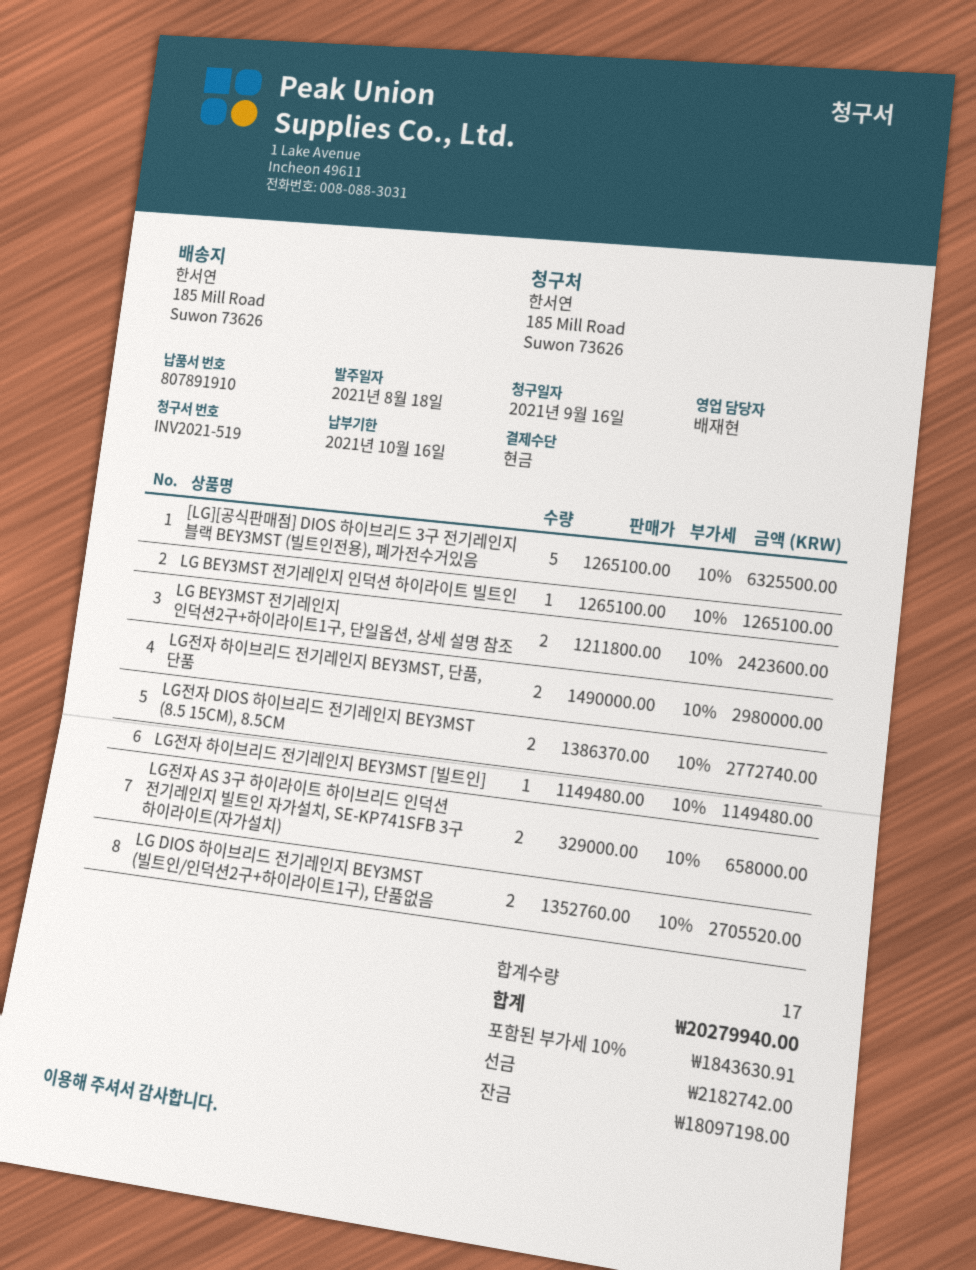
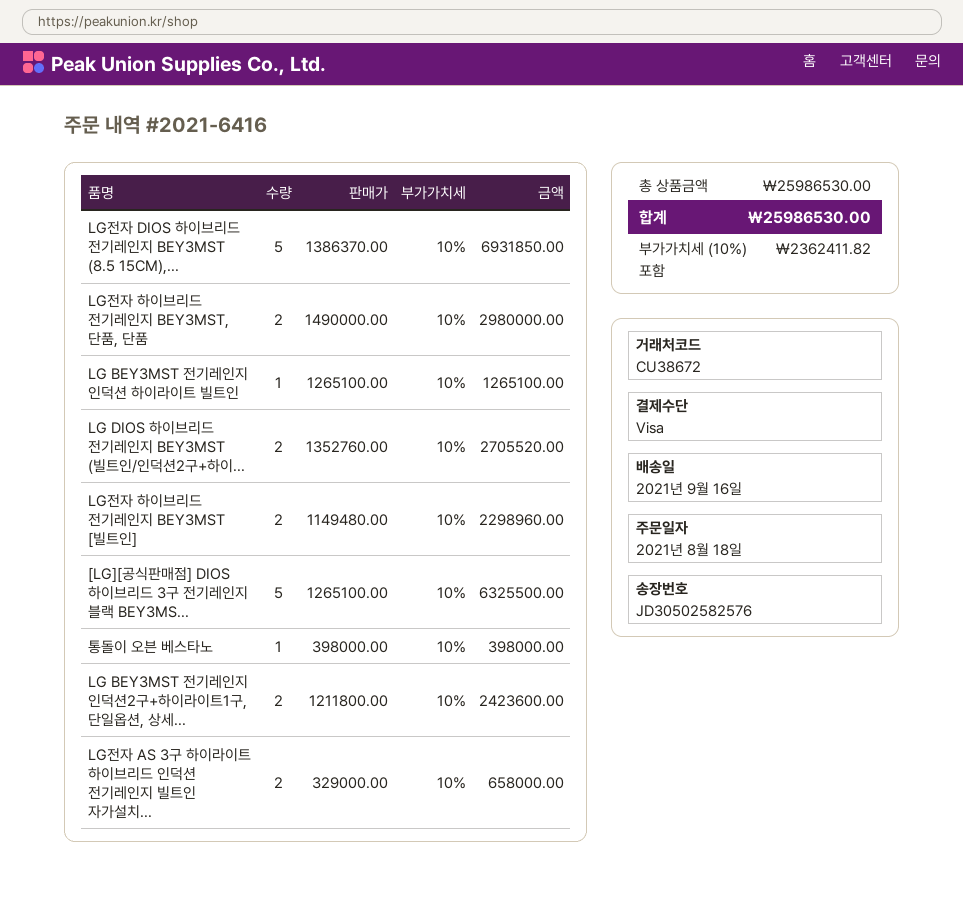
payment method: cash -> Visa
LG전자 DIOS 하이브리드 전기레인지 BEY3MST (8.5 15CM), 8.5CM: 2 x 1386370.00 = 2772740.00 -> 5 x 1386370.00 = 6931850.00
LG전자 하이브리드 전기레인지 BEY3MST [빌트인]: 1 x 1149480.00 = 1149480.00 -> 2 x 1149480.00 = 2298960.00
통돌이 오븐 베스타노: none -> 1 x 398000.00 = 398000.00
tax: 10% = 1843630.91 -> 10% = 2362411.82
total: 20279940.00 -> 25986530.00

